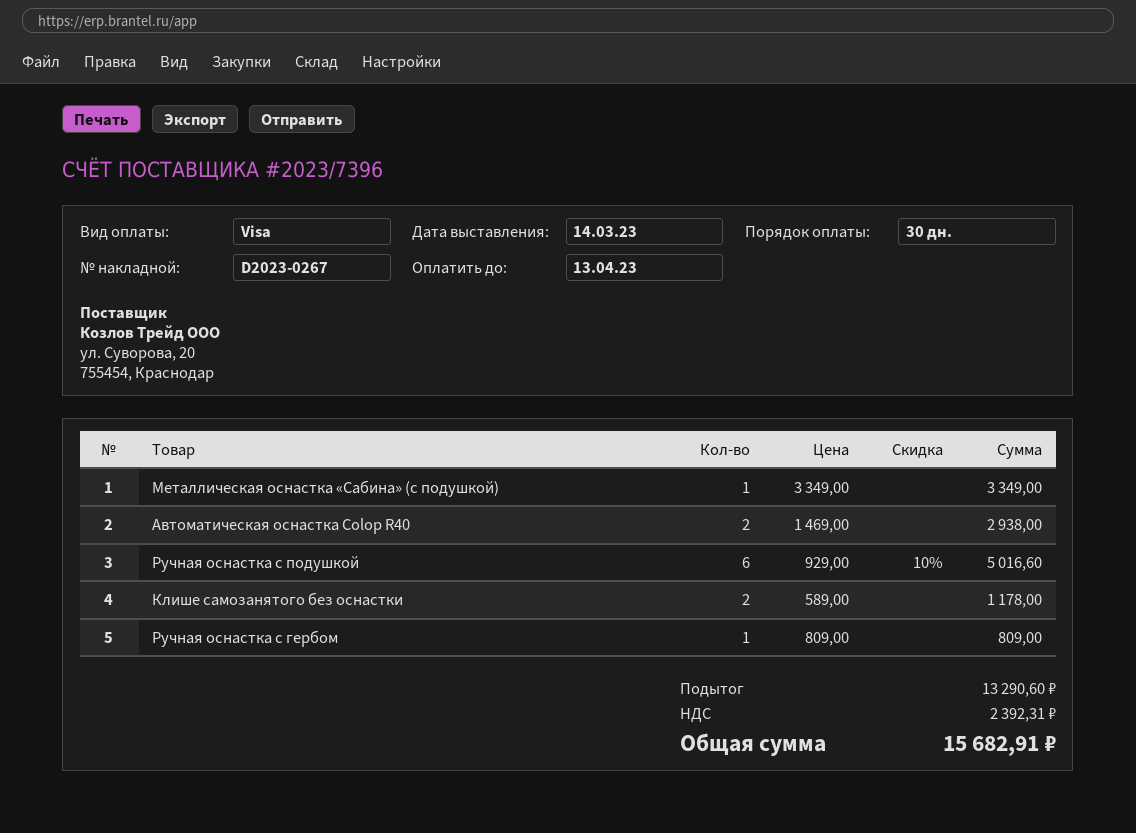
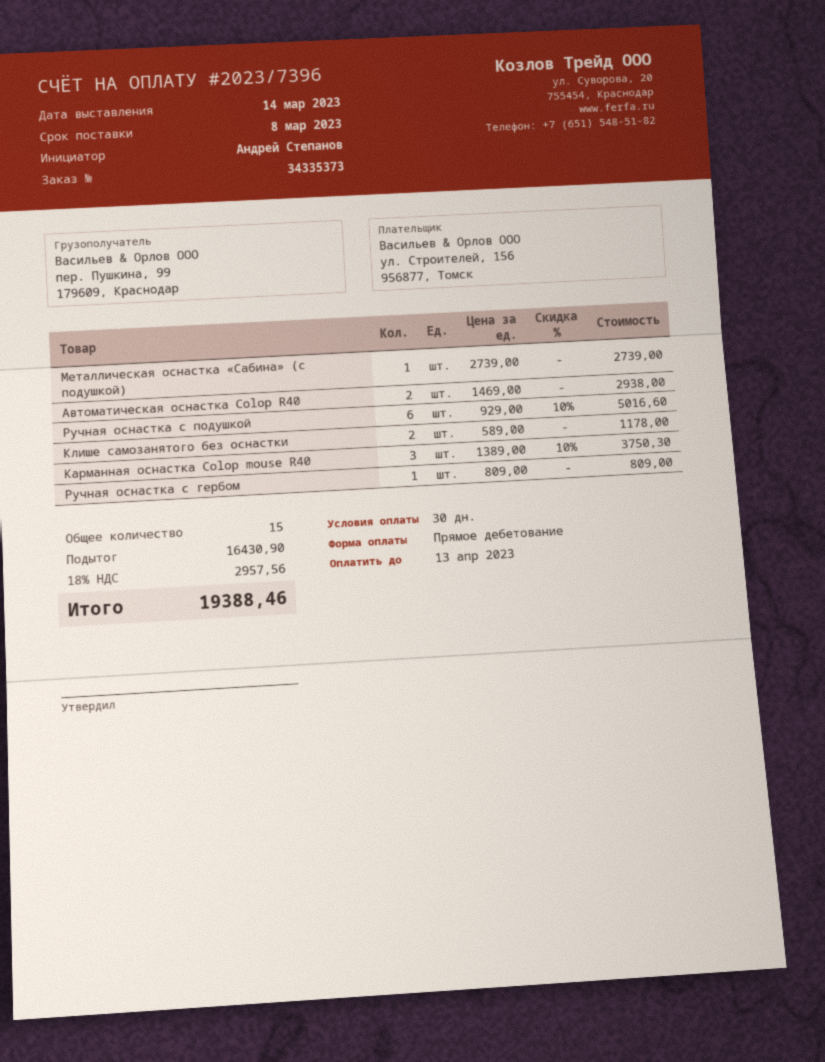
payment method: Visa -> direct debit
Металлическая оснастка «Сабина» (с подушкой): 1 x 3349.00 = 3349.00 -> 1 x 2739.00 = 2739.00
Карманная оснастка Colop mouse R40: none -> 3 x 1389.00 - 10% = 3750.30
subtotal: 13290.60 -> 16430.90
tax: 2392.31 -> 2957.56
total: 15682.91 -> 19388.46

